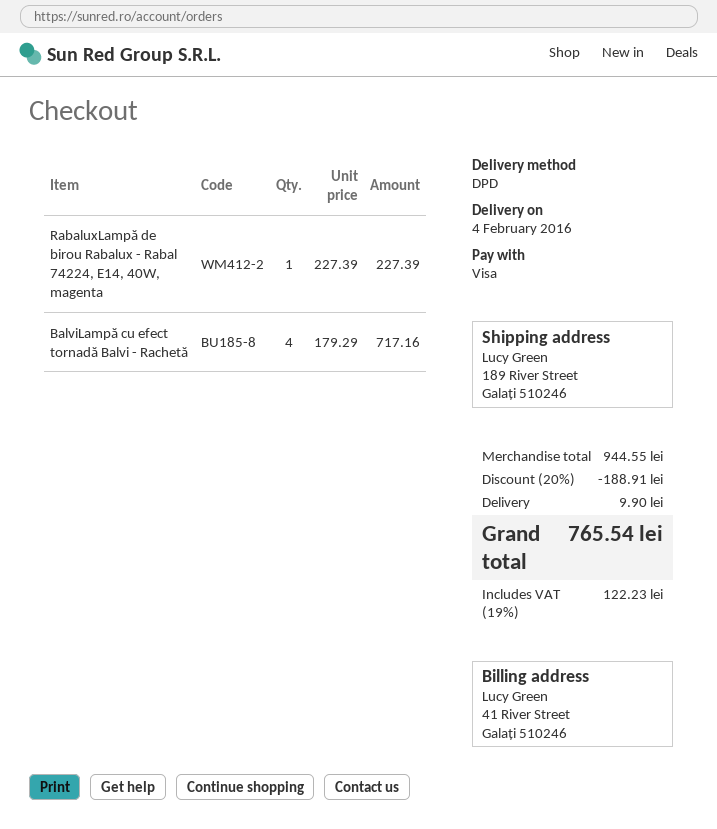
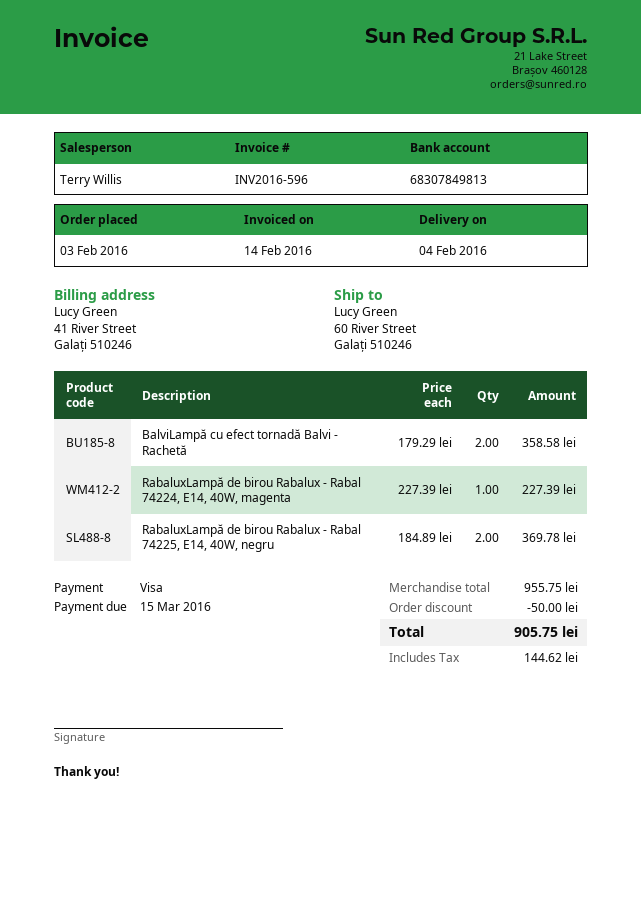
ship to: 189 River Street, Galați 510246 -> 60 River Street, Galați 510246
BalviLampă cu efect tornadă Balvi - Rachetă: 4 x 179.29 = 717.16 -> 2 x 179.29 = 358.58
RabaluxLampă de birou Rabalux - Rabal 74225, E14, 40W, negru: none -> 2 x 184.89 = 369.78
subtotal: 944.55 -> 955.75
discount: 188.91 -> 50.00
shipping: 9.90 -> none
tax: 122.23 -> 144.62
total: 765.54 -> 905.75

